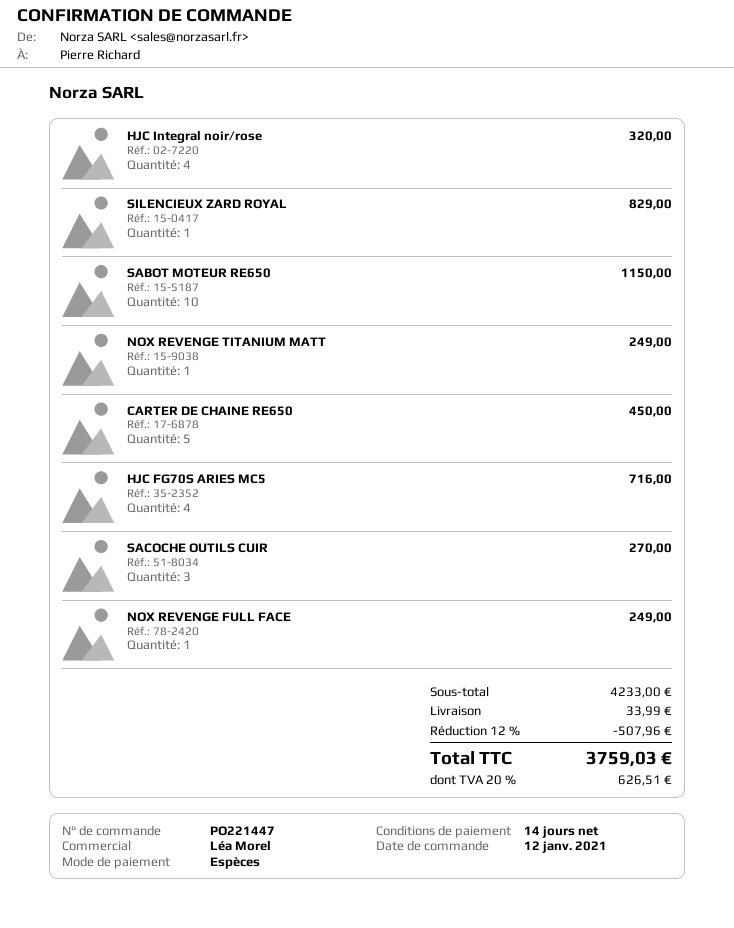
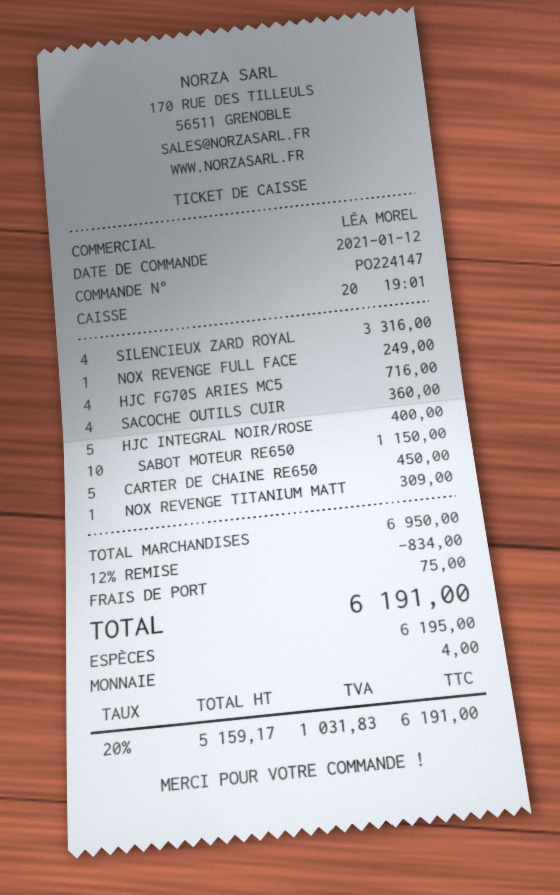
order number: PO221447 -> PO224147
HJC Integral noir/rose: 4 for 320.00 -> 5 for 400.00
SILENCIEUX ZARD ROYAL: 1 for 829.00 -> 4 for 3316.00
NOX REVENGE TITANIUM MATT: 1 for 249.00 -> 1 for 309.00
SACOCHE OUTILS CUIR: 3 for 270.00 -> 4 for 360.00
subtotal: 4233.00 -> 6950.00
discount: 12% = 507.96 -> 12% = 834.00
shipping: 33.99 -> 75.00
tax: 20% = 626.51 -> 20% = 1031.83
total: 3759.03 -> 6191.00

